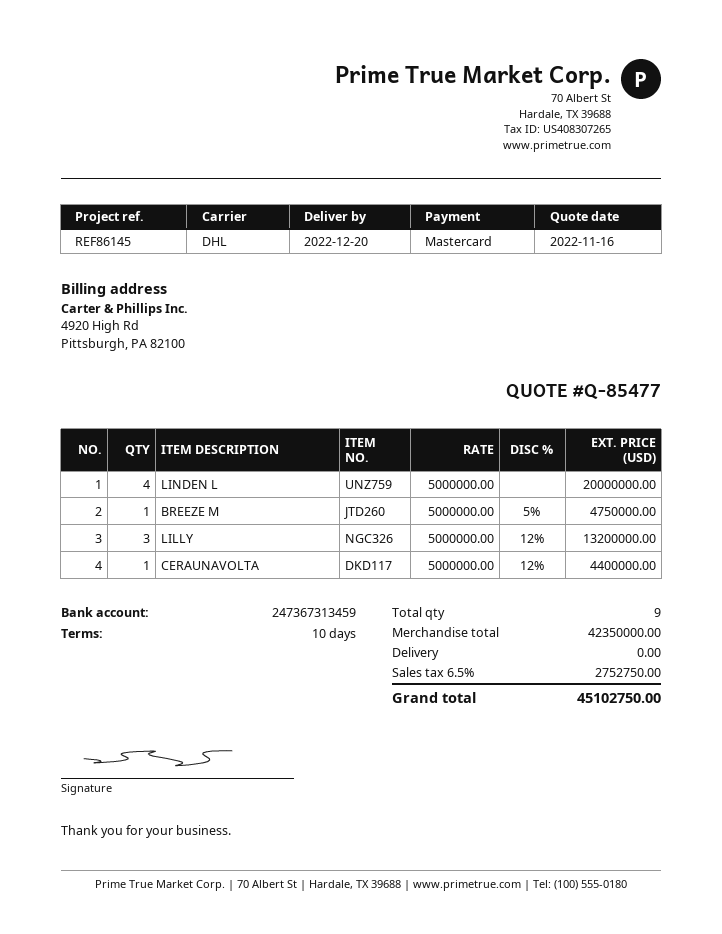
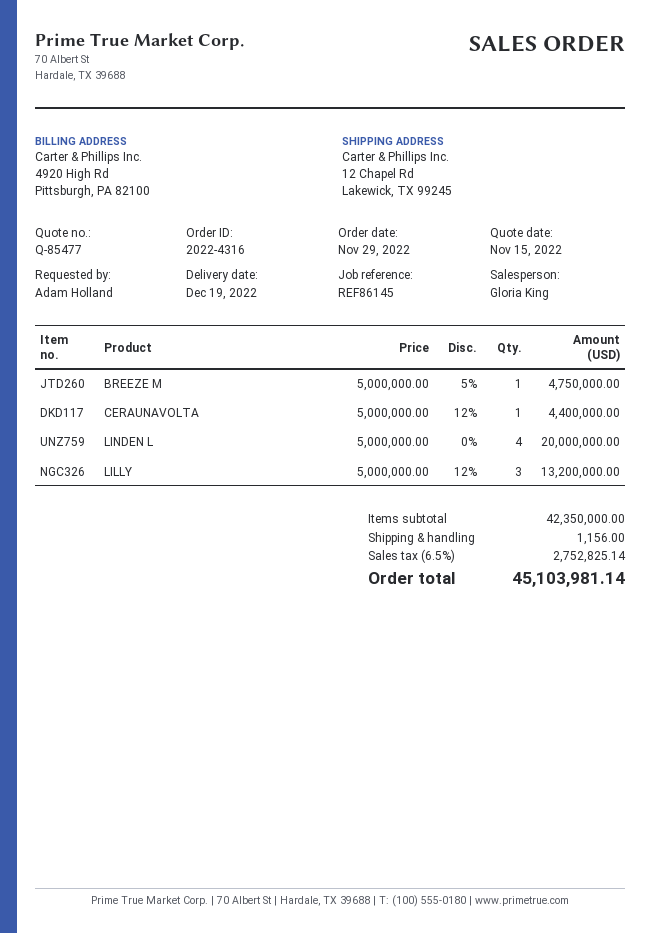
quote date: 2022-11-16 -> 2022-11-15
delivery date: 2022-12-20 -> 2022-12-19
shipping: 0.00 -> 1156.00
tax: 6.5% = 2752750.00 -> 6.5% = 2752825.14
total: 45102750.00 -> 45103981.14

